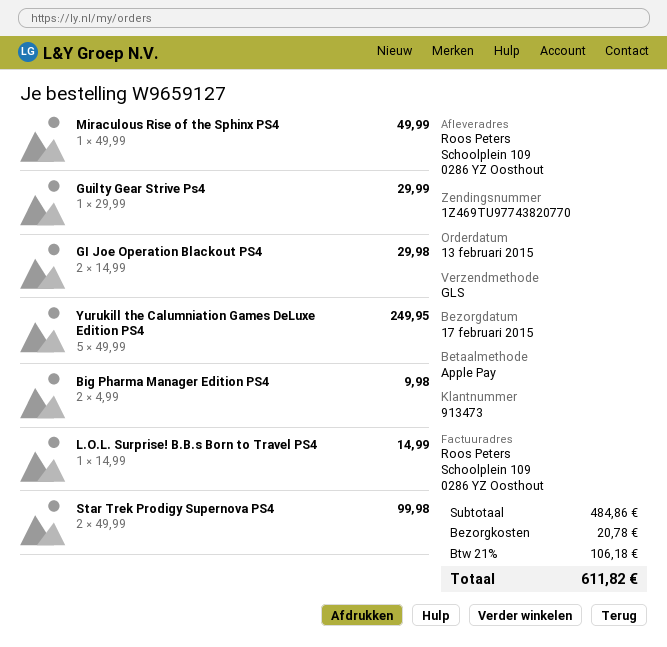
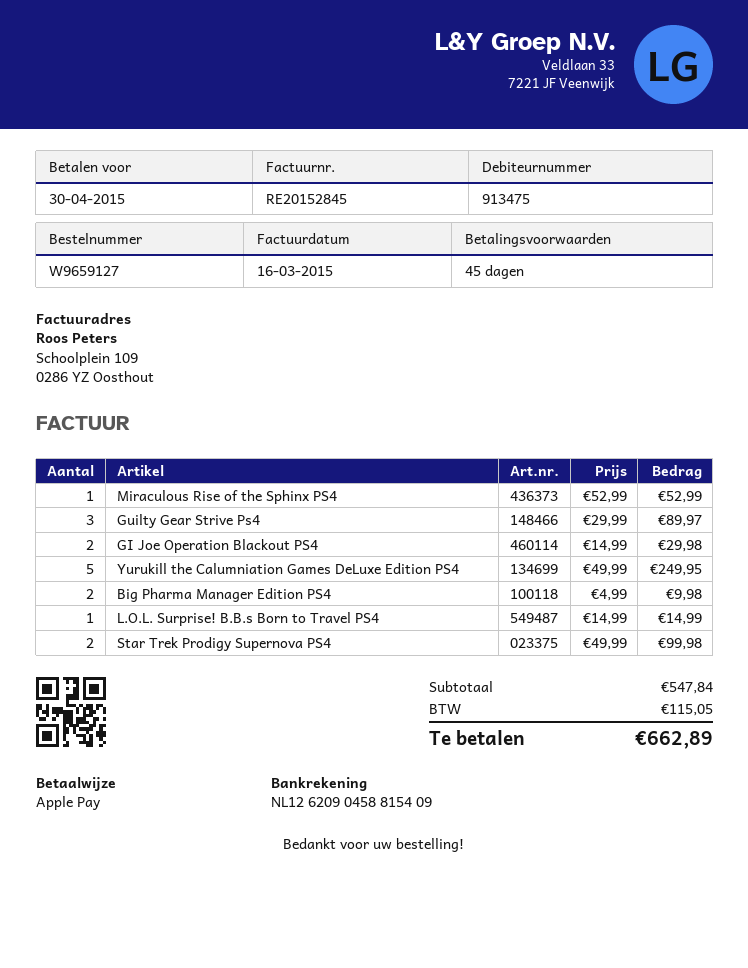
customer number: 913473 -> 913475
Miraculous Rise of the Sphinx PS4: 1 x 49.99 = 49.99 -> 1 x 52.99 = 52.99
Guilty Gear Strive Ps4: 1 x 29.99 = 29.99 -> 3 x 29.99 = 89.97
subtotal: 484.86 -> 547.84
shipping: 20.78 -> none
tax: 106.18 -> 115.05
total: 611.82 -> 662.89

